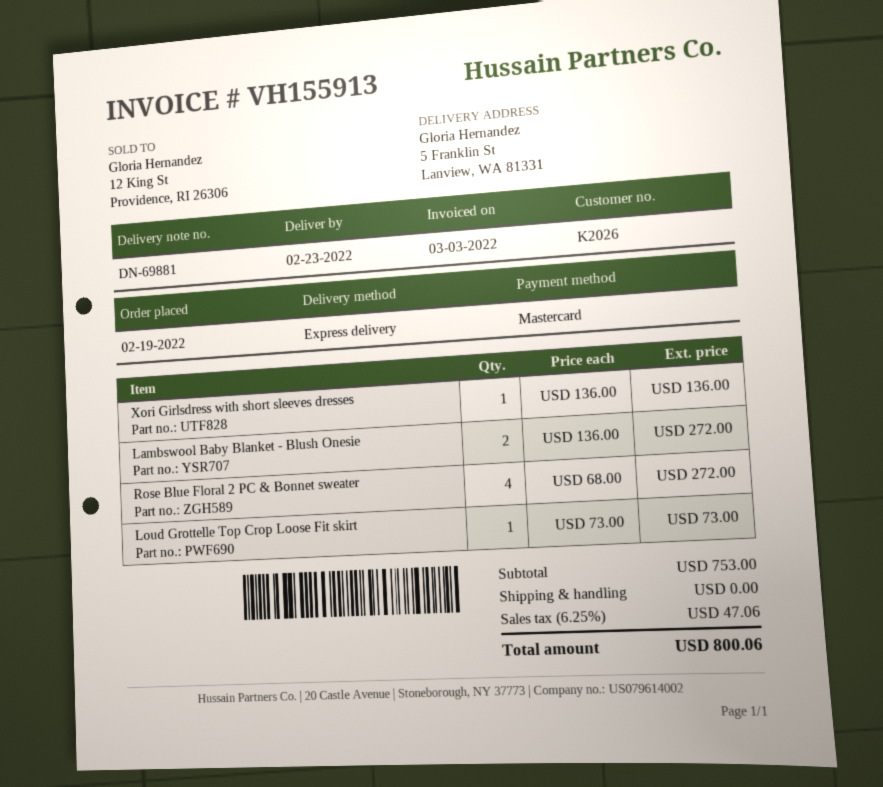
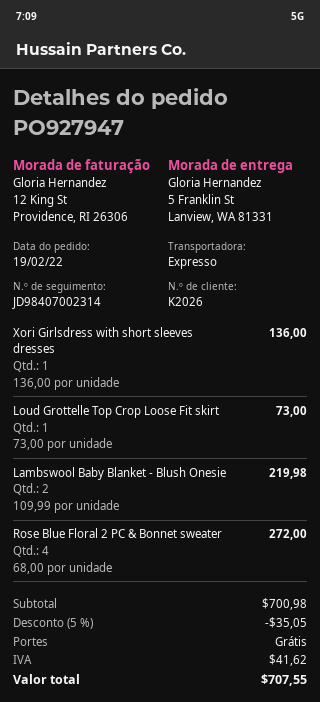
Lambswool Baby Blanket - Blush Onesie: 2 x 136.00 = 272.00 -> 2 x 109.99 = 219.98
subtotal: 753.00 -> 700.98
discount: none -> 5% = 35.05
tax: 47.06 -> 41.62
total: 800.06 -> 707.55

